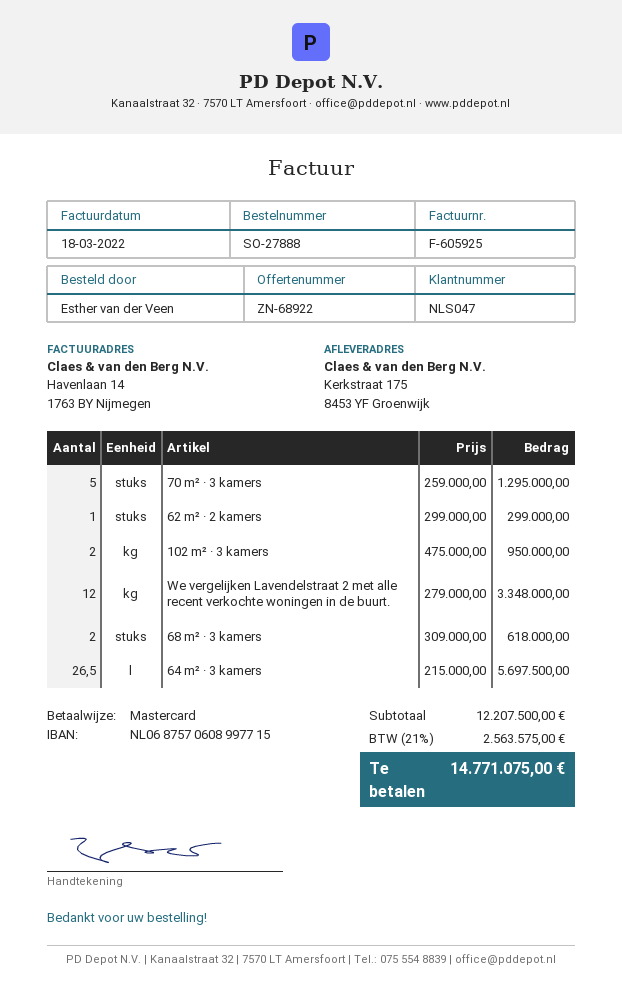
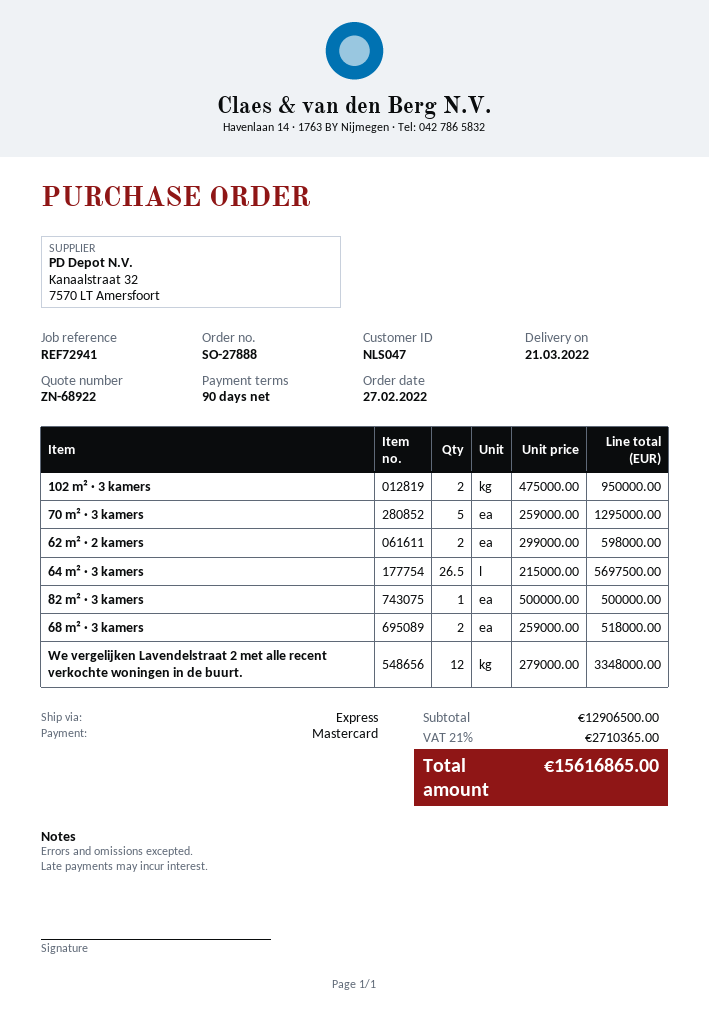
62 m² · 2 kamers: 1 x 299000.00 = 299000.00 -> 2 x 299000.00 = 598000.00
68 m² · 3 kamers: 2 x 309000.00 = 618000.00 -> 2 x 259000.00 = 518000.00
82 m² · 3 kamers: none -> 1 x 500000.00 = 500000.00
subtotal: 12207500.00 -> 12906500.00
tax: 21% = 2563575.00 -> 21% = 2710365.00
total: 14771075.00 -> 15616865.00

